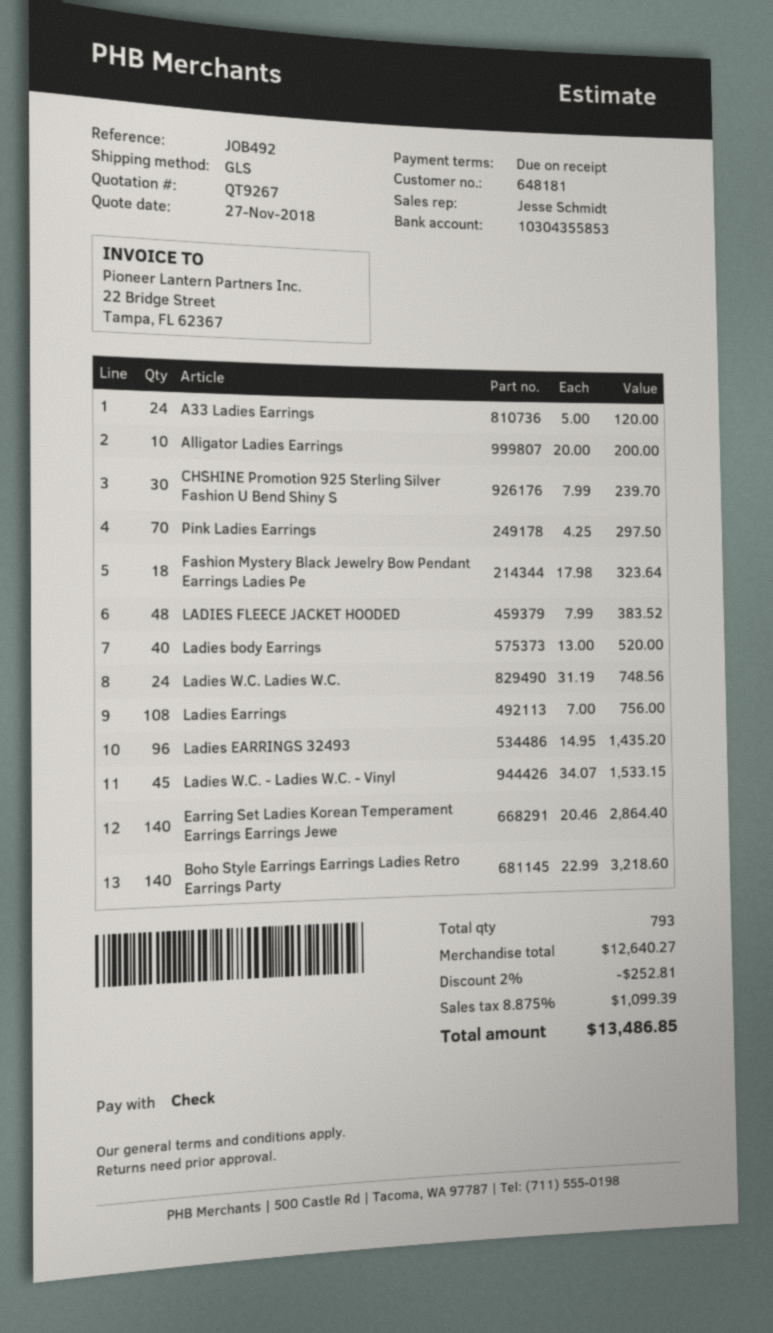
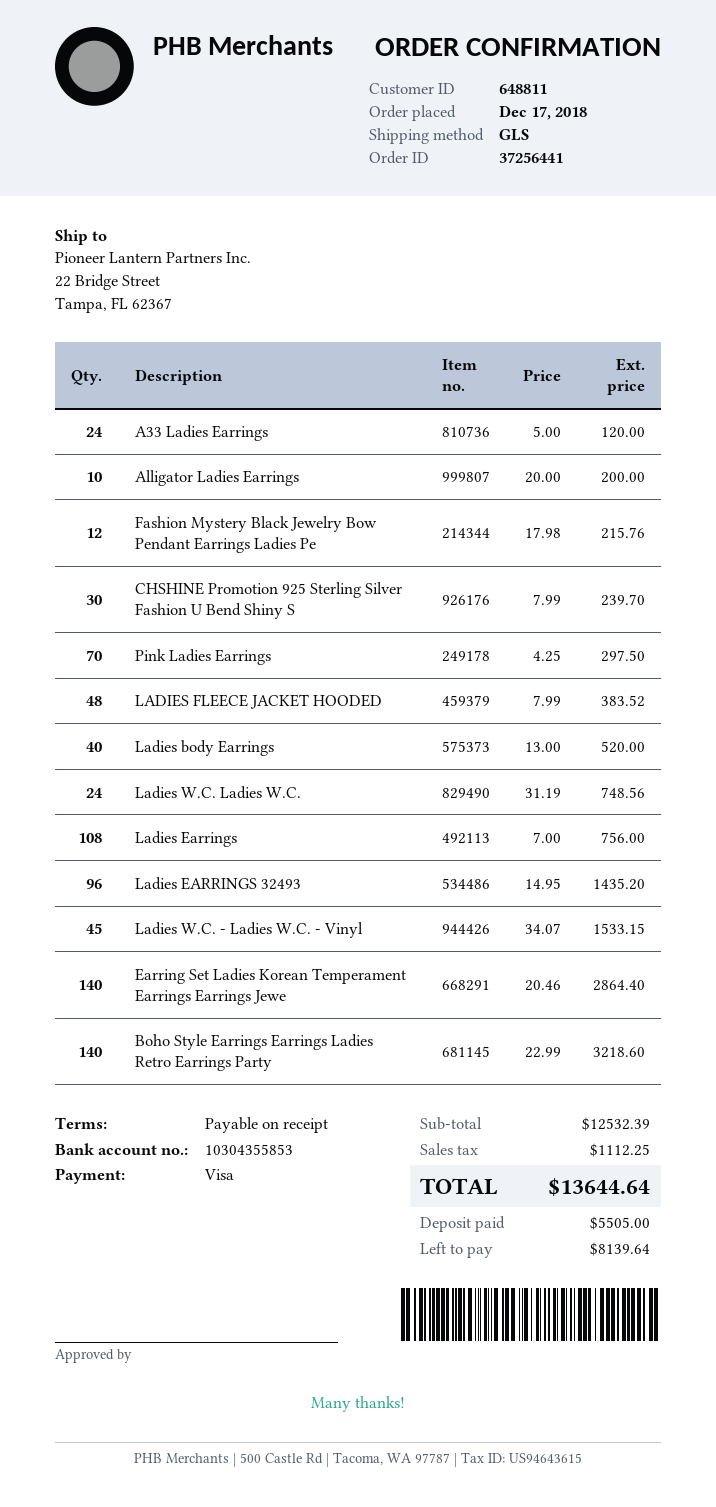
customer number: 648181 -> 648811
payment method: cheque -> Visa
Fashion Mystery Black Jewelry Bow Pendant Earrings Ladies Pe: 18 x 17.98 = 323.64 -> 12 x 17.98 = 215.76
subtotal: 12640.27 -> 12532.39
discount: 2% = 252.81 -> none
tax: 1099.39 -> 1112.25
total: 13486.85 -> 13644.64

